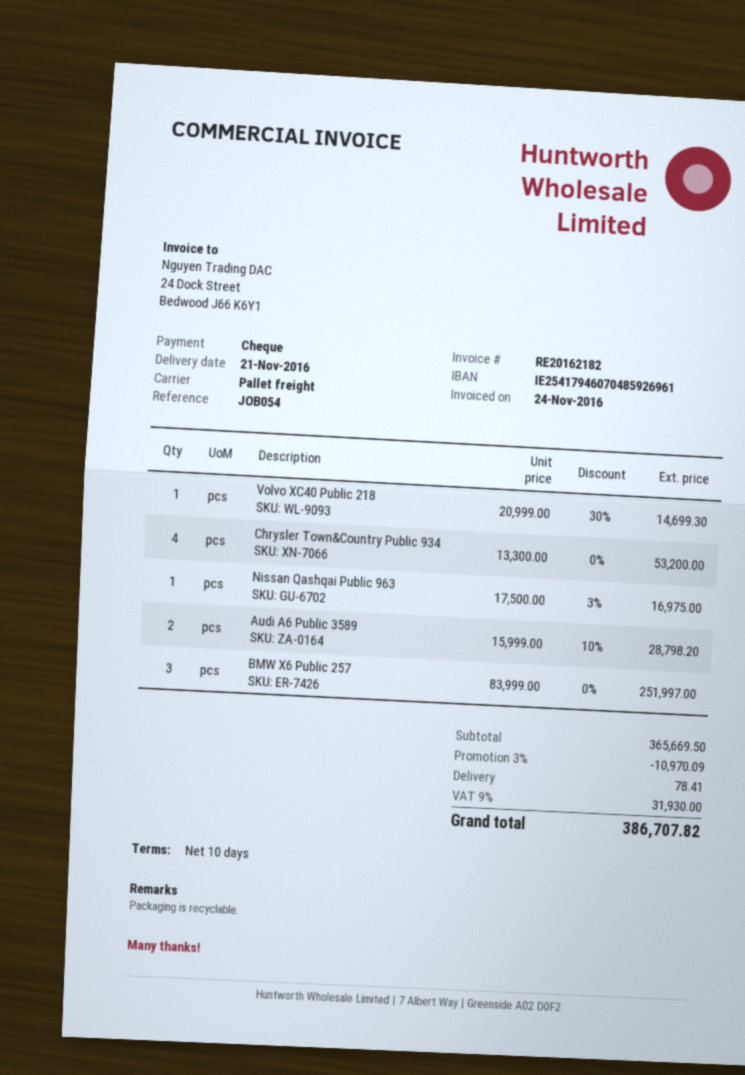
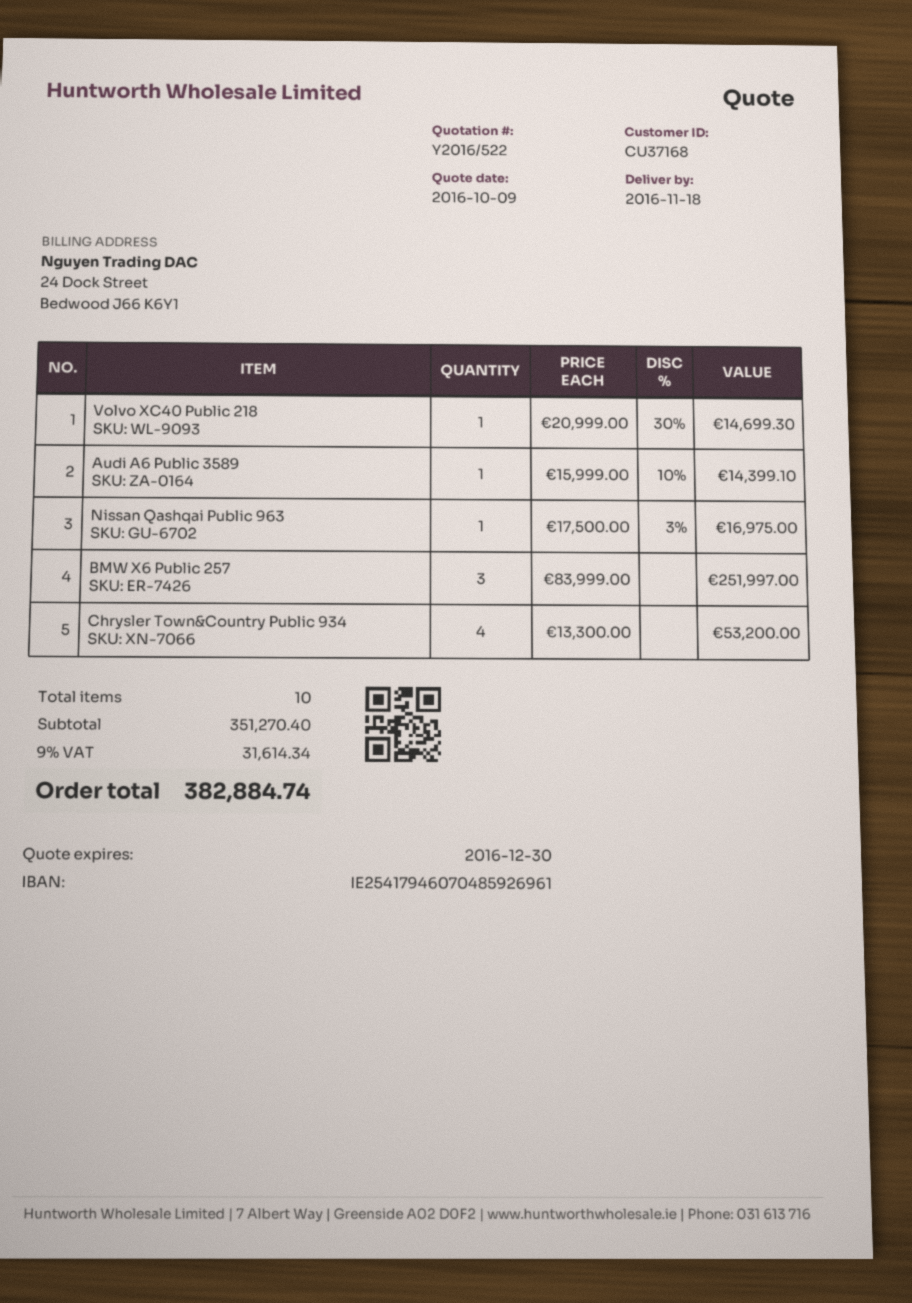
delivery date: 2016-11-21 -> 2016-11-18
Audi A6 Public 3589: 2 x 15999.00 - 10% = 28798.20 -> 1 x 15999.00 - 10% = 14399.10
subtotal: 365669.50 -> 351270.40
discount: 3% = 10970.09 -> none
shipping: 78.41 -> none
tax: 9% = 31930.00 -> 9% = 31614.34
total: 386707.82 -> 382884.74

